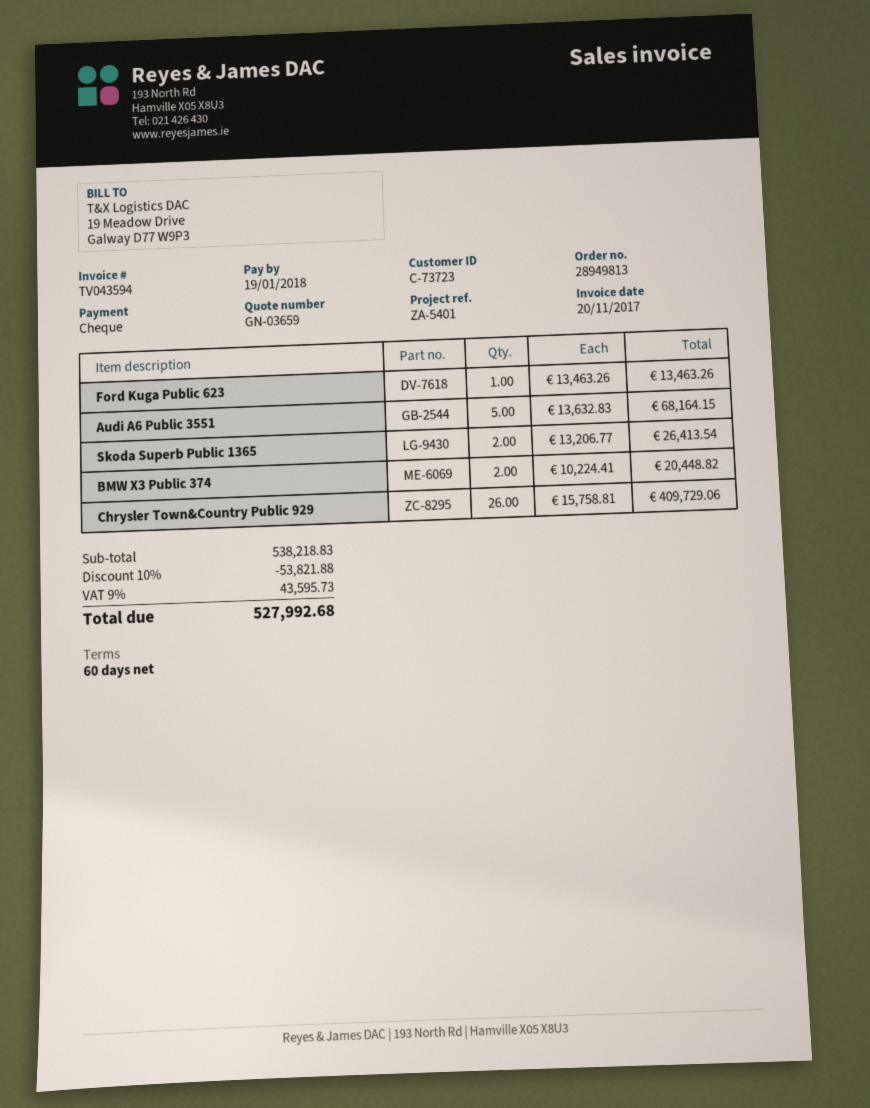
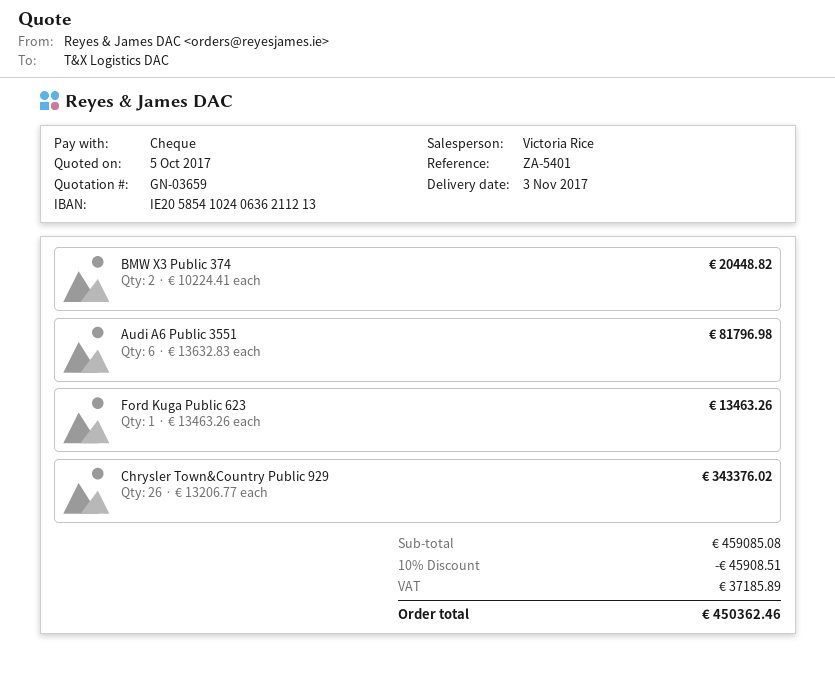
Audi A6 Public 3551: 5 x 13632.83 = 68164.15 -> 6 x 13632.83 = 81796.98
Skoda Superb Public 1365: 2 x 13206.77 = 26413.54 -> none
Chrysler Town&Country Public 929: 26 x 15758.81 = 409729.06 -> 26 x 13206.77 = 343376.02
subtotal: 538218.83 -> 459085.08
discount: 10% = 53821.88 -> 10% = 45908.51
tax: 43595.73 -> 37185.89
total: 527992.68 -> 450362.46

